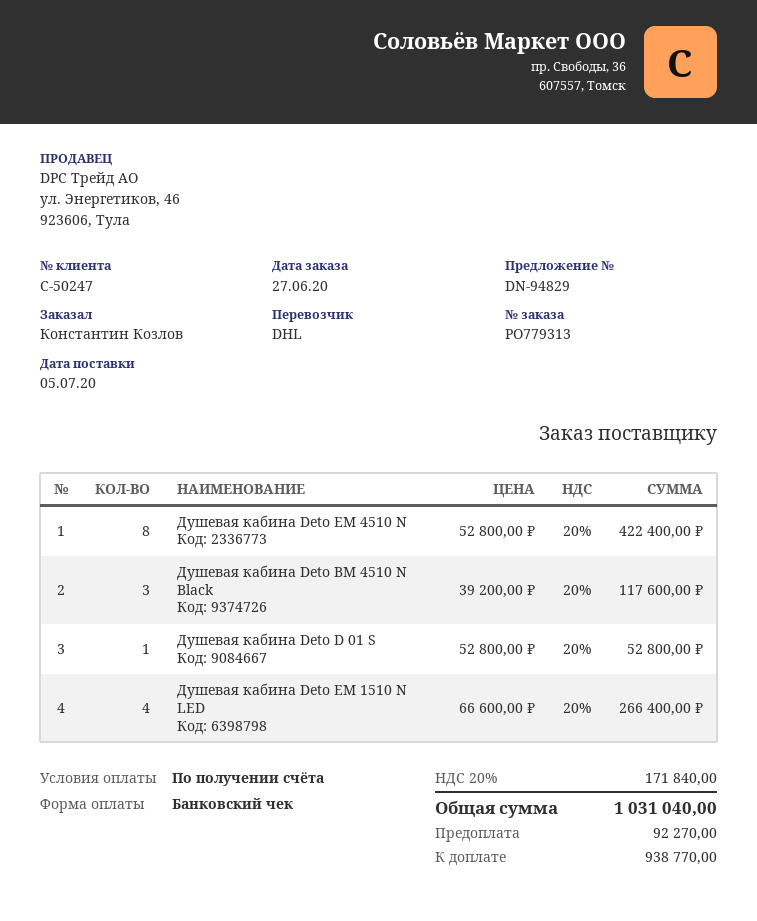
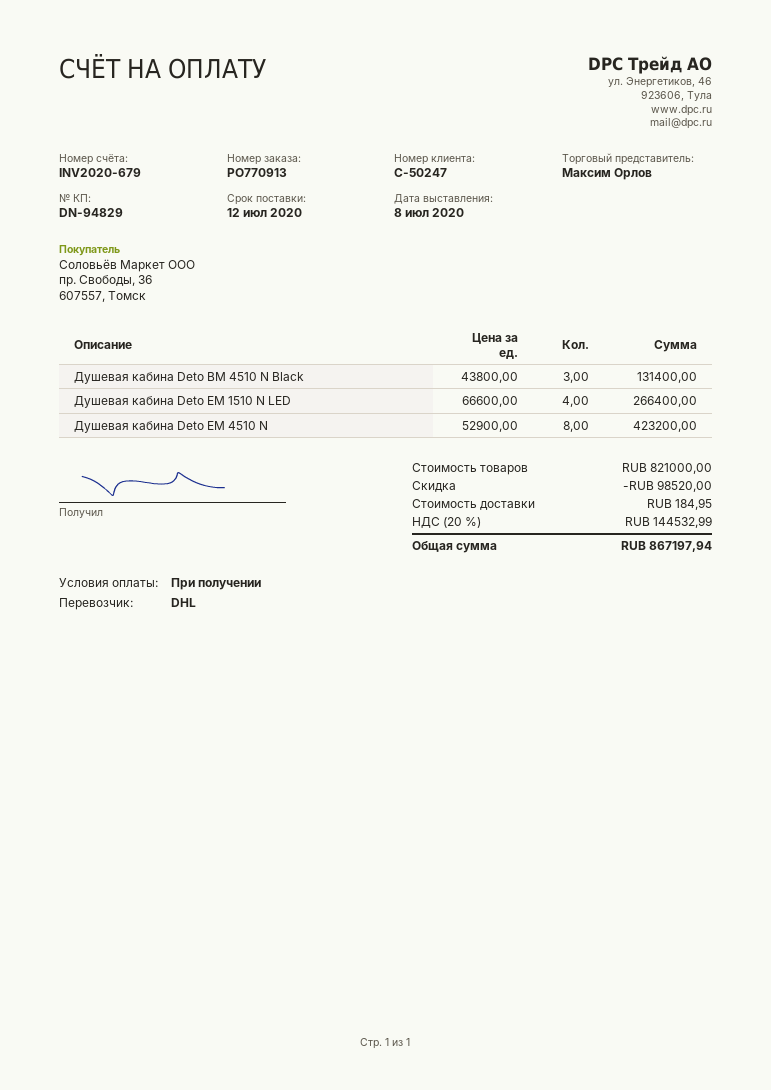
order number: PO779313 -> PO770913
delivery date: 2020-07-05 -> 2020-07-12
Душевая кабина Deto ЕМ 4510 N: 8 x 52800.00 = 422400.00 -> 8 x 52900.00 = 423200.00
Душевая кабина Deto BМ 4510 N Black: 3 x 39200.00 = 117600.00 -> 3 x 43800.00 = 131400.00
Душевая кабина Deto D 01 S: 1 x 52800.00 = 52800.00 -> none
discount: none -> 98520.00
shipping: none -> 184.95
tax: 20% = 171840.00 -> 20% = 144532.99
total: 1031040.00 -> 867197.94

